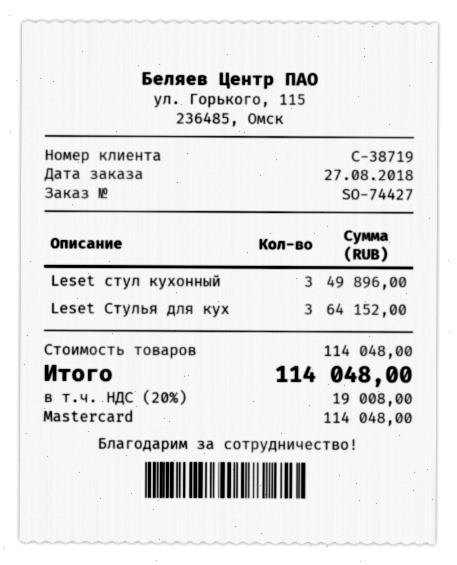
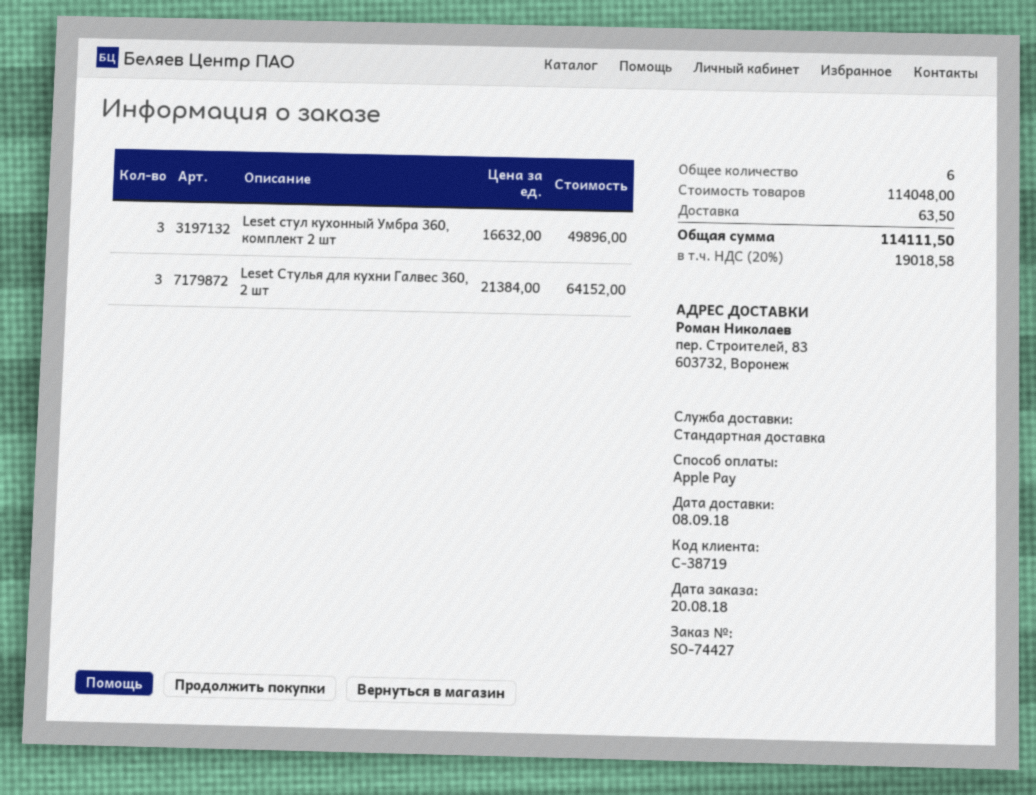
order date: 2018-08-27 -> 2018-08-20
payment method: Mastercard -> Apple Pay
shipping: none -> 63.50
tax: 20% = 19008.00 -> 20% = 19018.58
total: 114048.00 -> 114111.50

